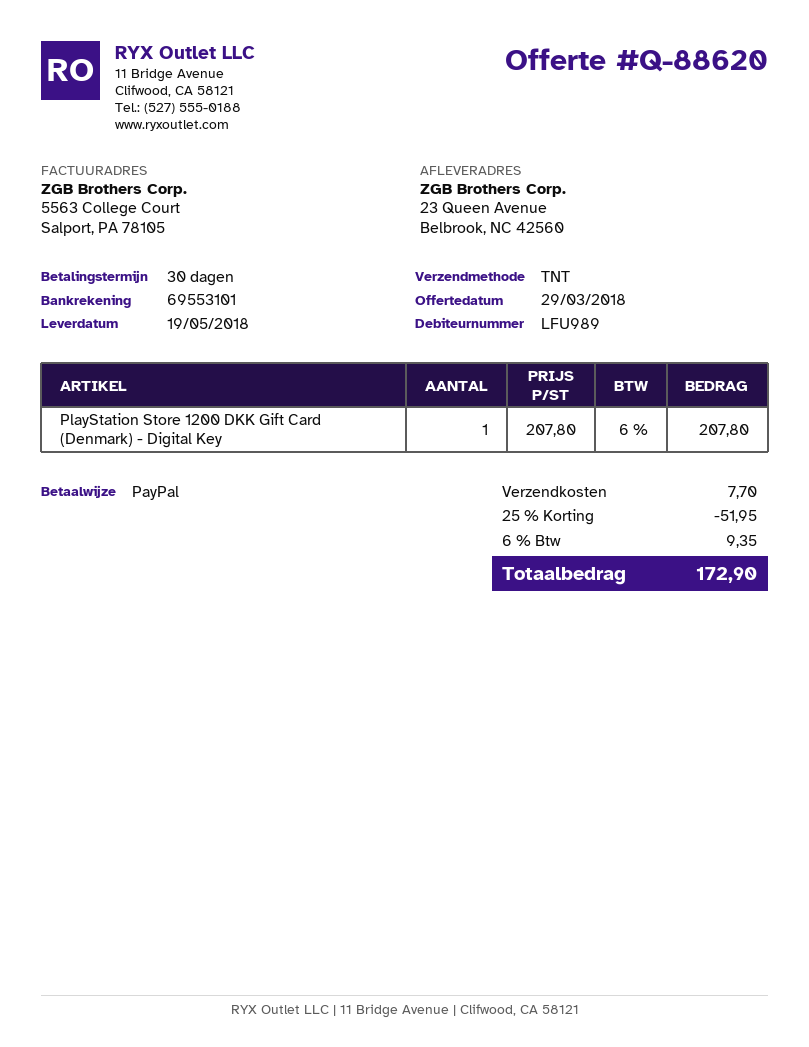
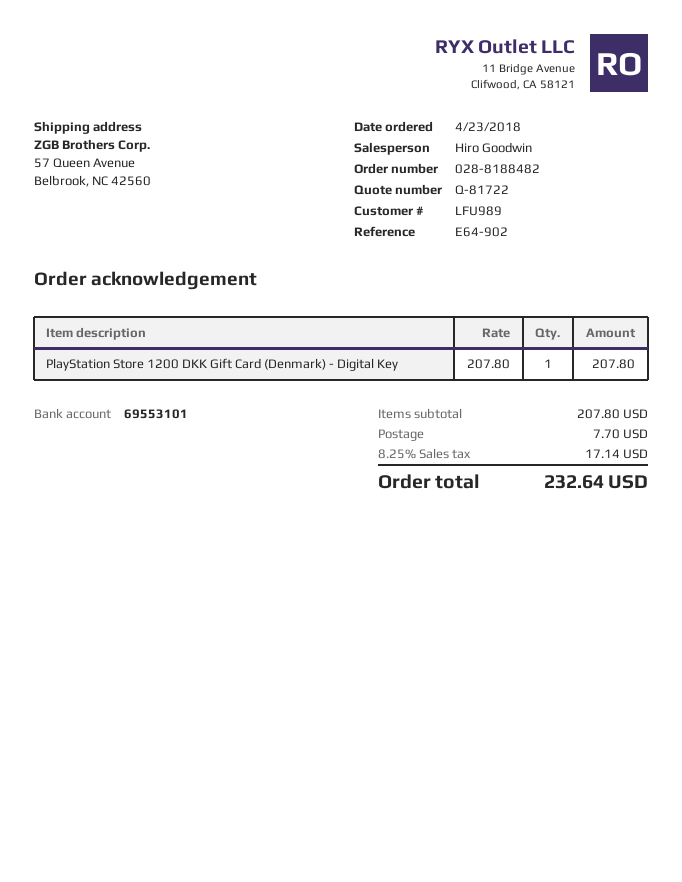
quote number: Q-88620 -> Q-81722
ship to: 23 Queen Avenue, Belbrook, NC 42560 -> 57 Queen Avenue, Belbrook, NC 42560
discount: 25% = 51.95 -> none
tax: 6% = 9.35 -> 8.25% = 17.14
total: 172.90 -> 232.64

